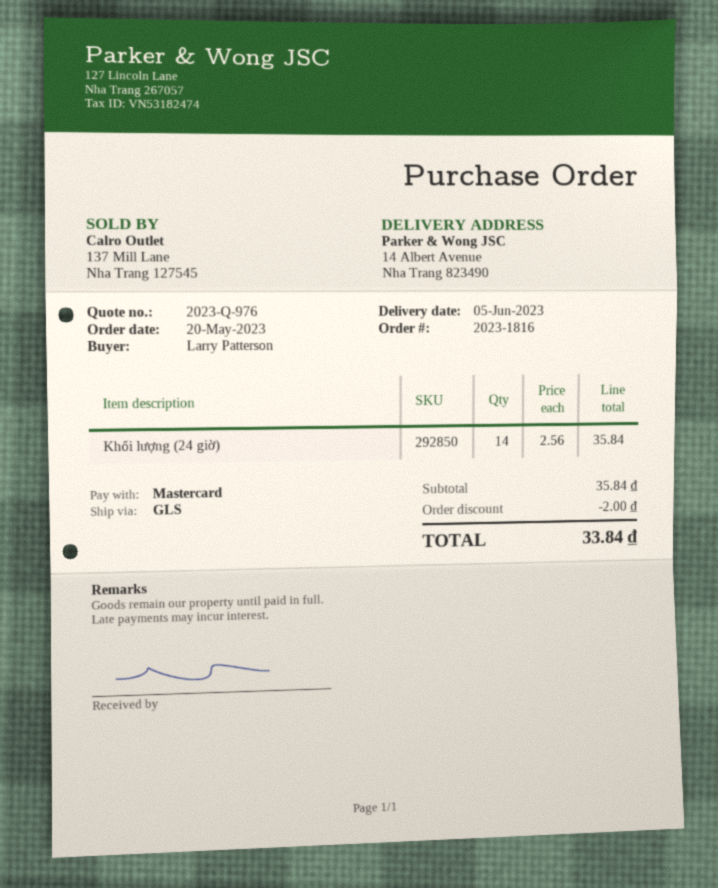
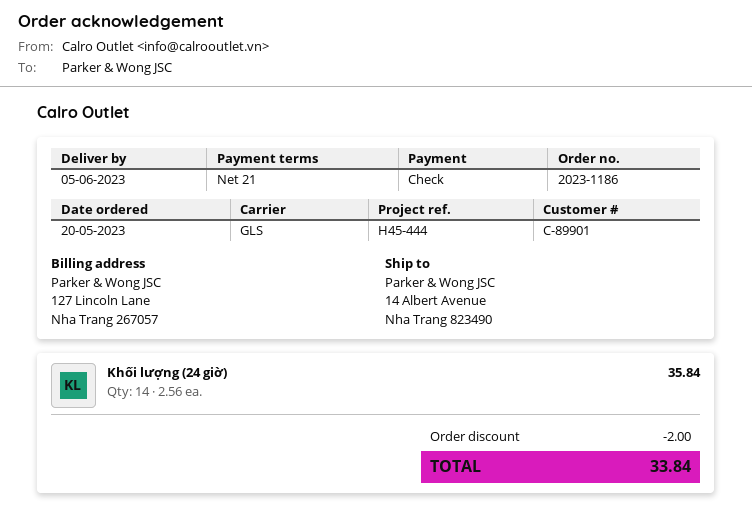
order number: 2023-1816 -> 2023-1186
payment method: Mastercard -> cheque

